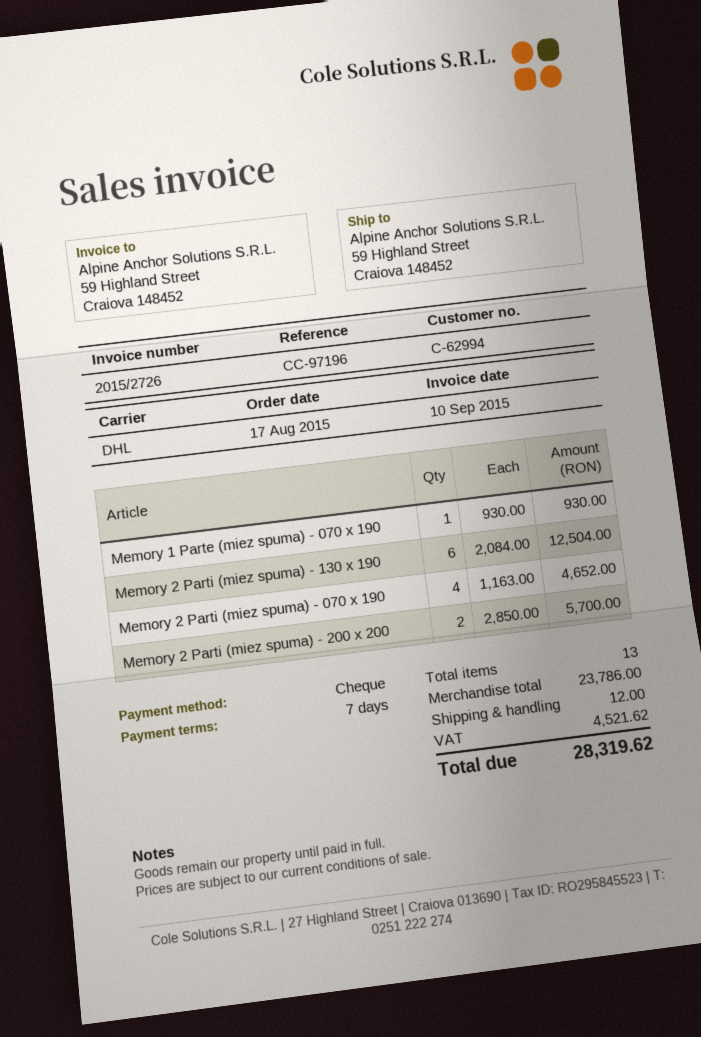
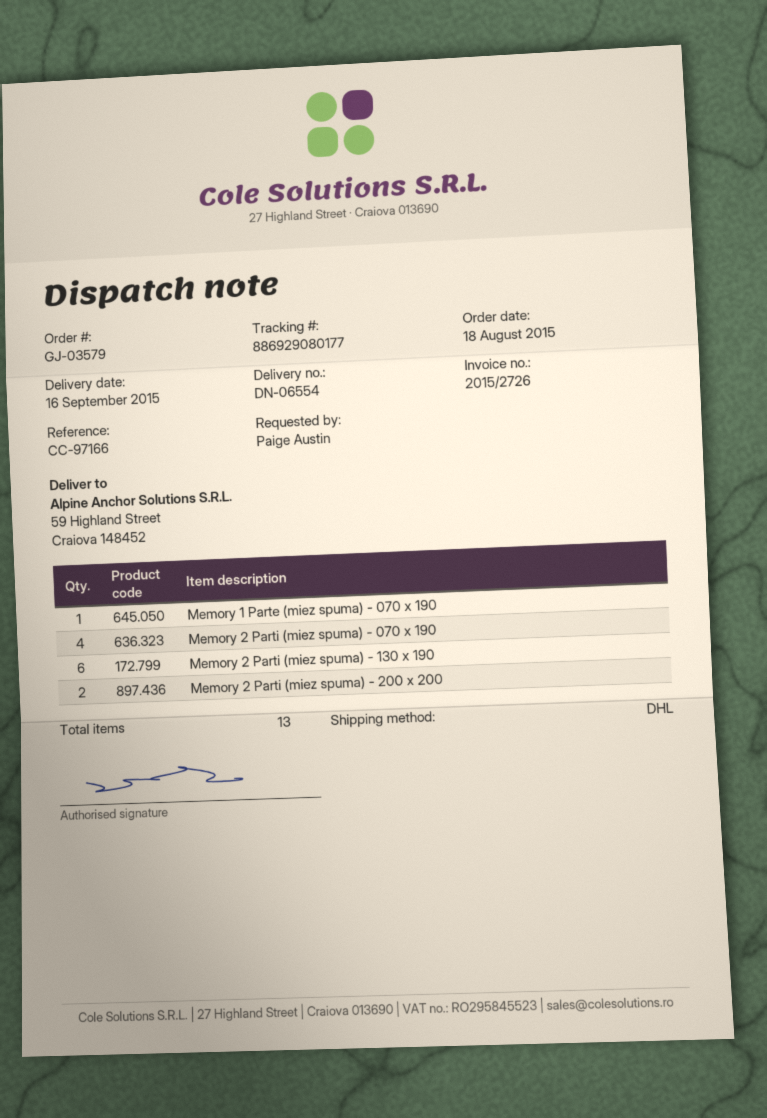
order date: 2015-08-17 -> 2015-08-18
reference: CC-97196 -> CC-97166

